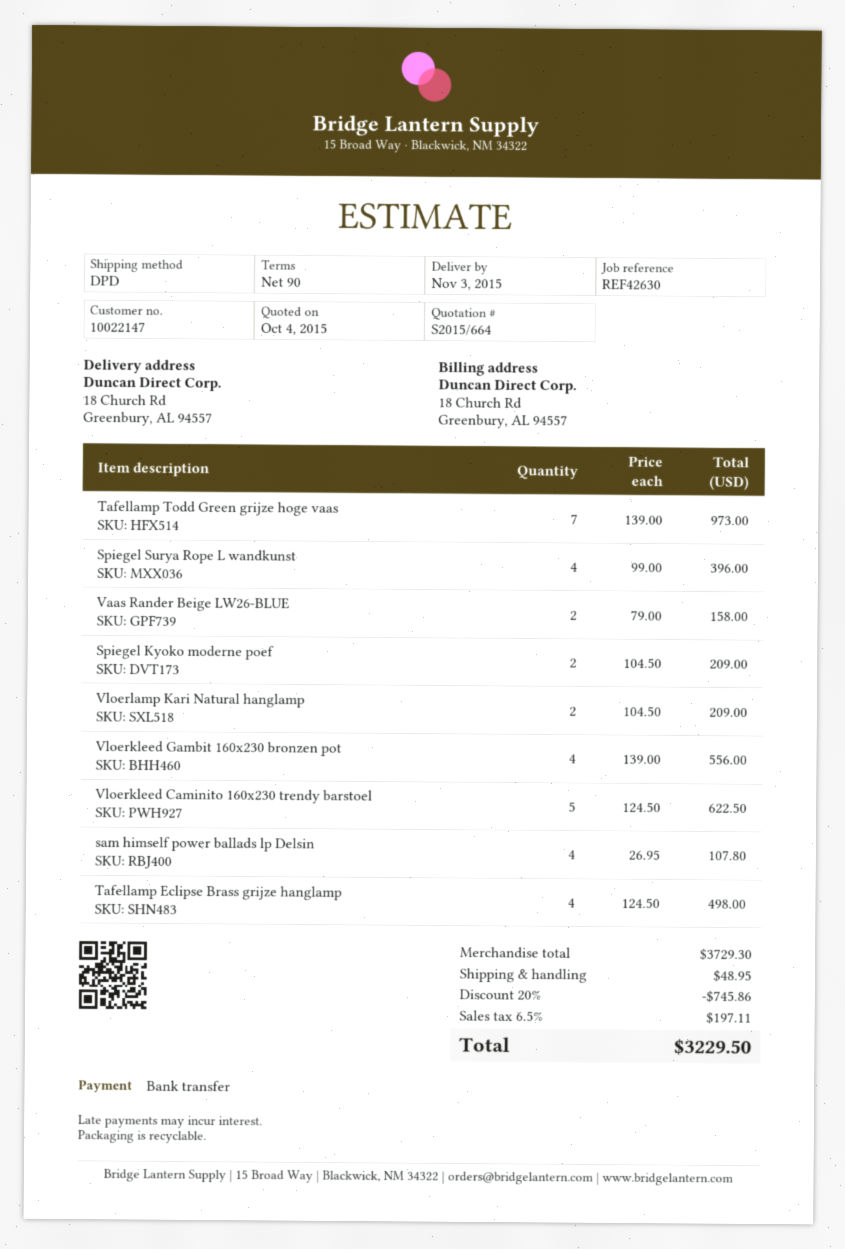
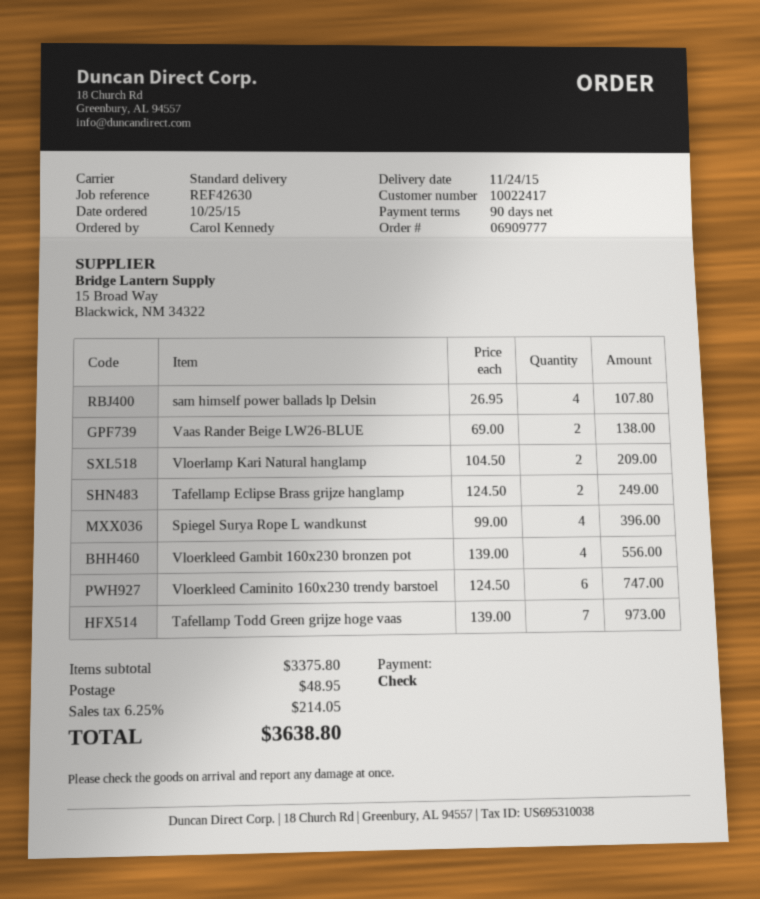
delivery date: 2015-11-03 -> 2015-11-24
customer number: 10022147 -> 10022417
payment method: bank transfer -> cheque
shipping method: DPD -> standard
Vaas Rander Beige LW26-BLUE: 2 x 79.00 = 158.00 -> 2 x 69.00 = 138.00
Spiegel Kyoko moderne poef: 2 x 104.50 = 209.00 -> none
Vloerkleed Caminito 160x230 trendy barstoel: 5 x 124.50 = 622.50 -> 6 x 124.50 = 747.00
Tafellamp Eclipse Brass grijze hanglamp: 4 x 124.50 = 498.00 -> 2 x 124.50 = 249.00
subtotal: 3729.30 -> 3375.80
discount: 20% = 745.86 -> none
tax: 6.5% = 197.11 -> 6.25% = 214.05
total: 3229.50 -> 3638.80

